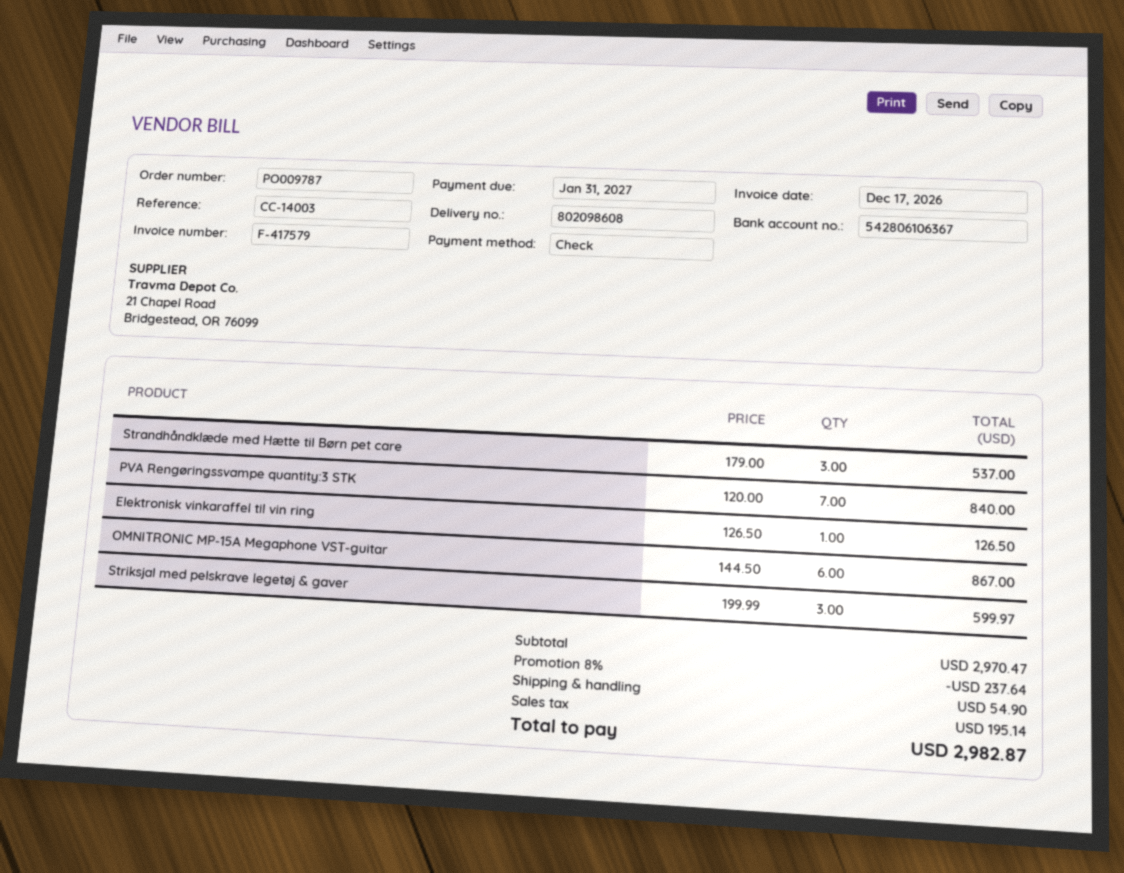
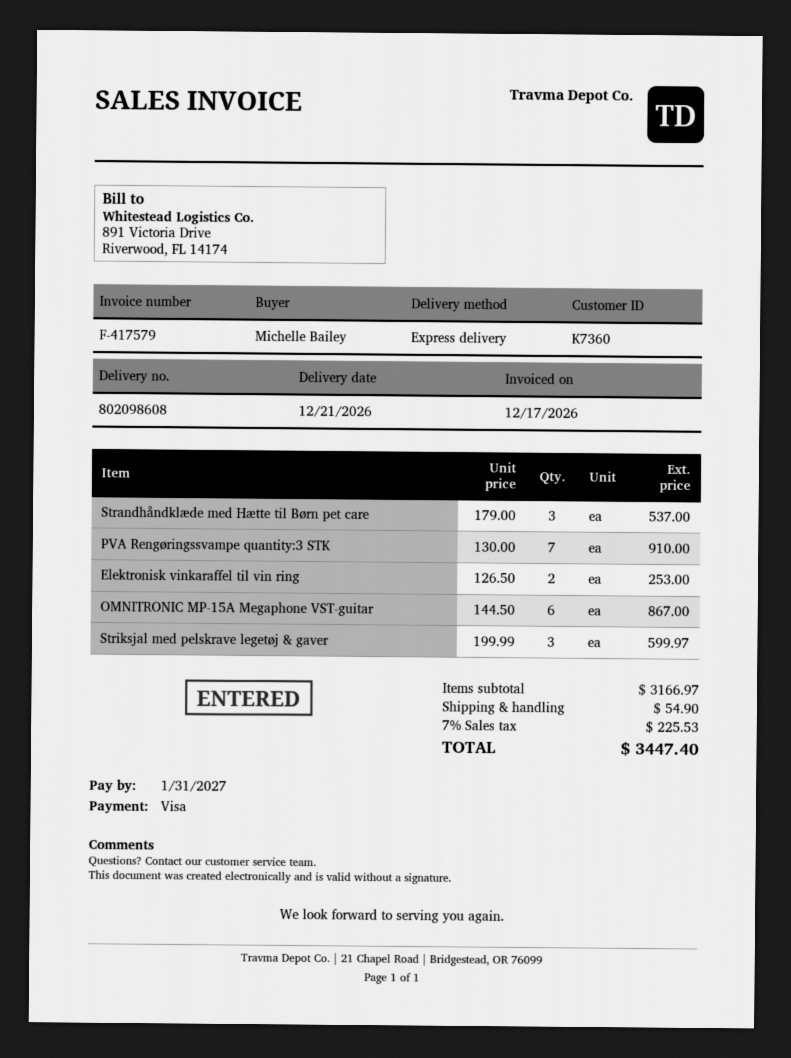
payment method: cheque -> Visa
PVA Rengøringssvampe quantity:3 STK: 7 x 120.00 = 840.00 -> 7 x 130.00 = 910.00
Elektronisk vinkaraffel til vin ring: 1 x 126.50 = 126.50 -> 2 x 126.50 = 253.00
subtotal: 2970.47 -> 3166.97
discount: 8% = 237.64 -> none
tax: 195.14 -> 225.53
total: 2982.87 -> 3447.40

